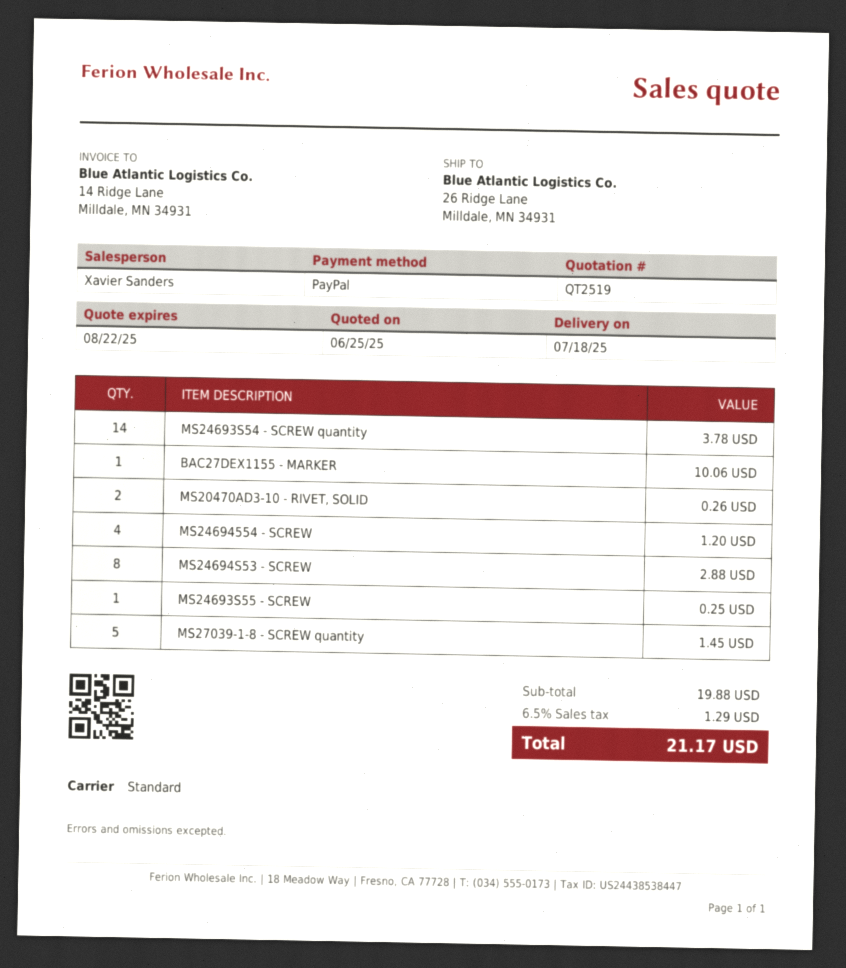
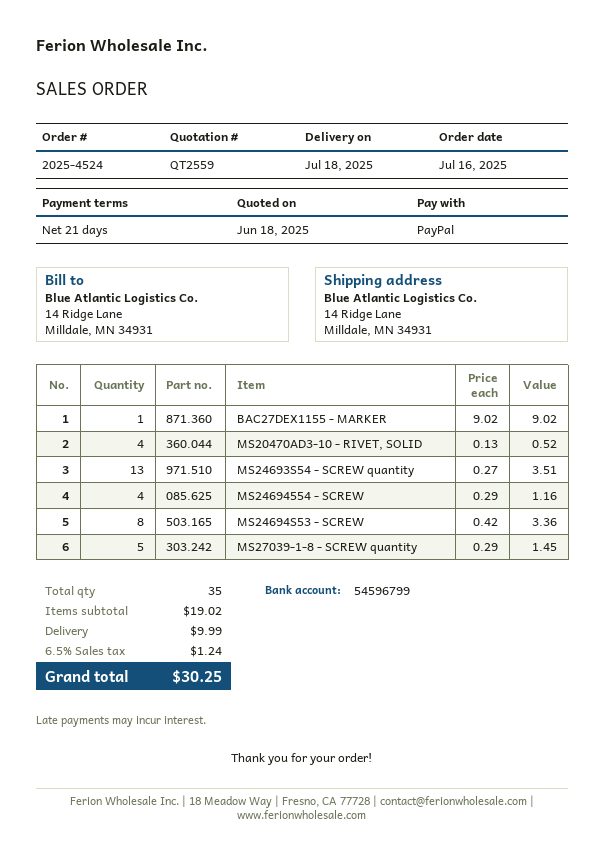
quote number: QT2519 -> QT2559
quote date: 2025-06-25 -> 2025-06-18
ship to: 26 Ridge Lane, Milldale, MN 34931 -> 14 Ridge Lane, Milldale, MN 34931
MS24693S54 - SCREW quantity: 14 for 3.78 -> 13 for 3.51
BAC27DEX1155 - MARKER: 1 for 10.06 -> 1 for 9.02
MS20470AD3-10 - RIVET, SOLID: 2 for 0.26 -> 4 for 0.52
MS24694554 - SCREW: 4 for 1.20 -> 4 for 1.16
MS24694S53 - SCREW: 8 for 2.88 -> 8 for 3.36
MS24693S55 - SCREW: 1 for 0.25 -> none
subtotal: 19.88 -> 19.02
shipping: none -> 9.99
tax: 6.5% = 1.29 -> 6.5% = 1.24
total: 21.17 -> 30.25

